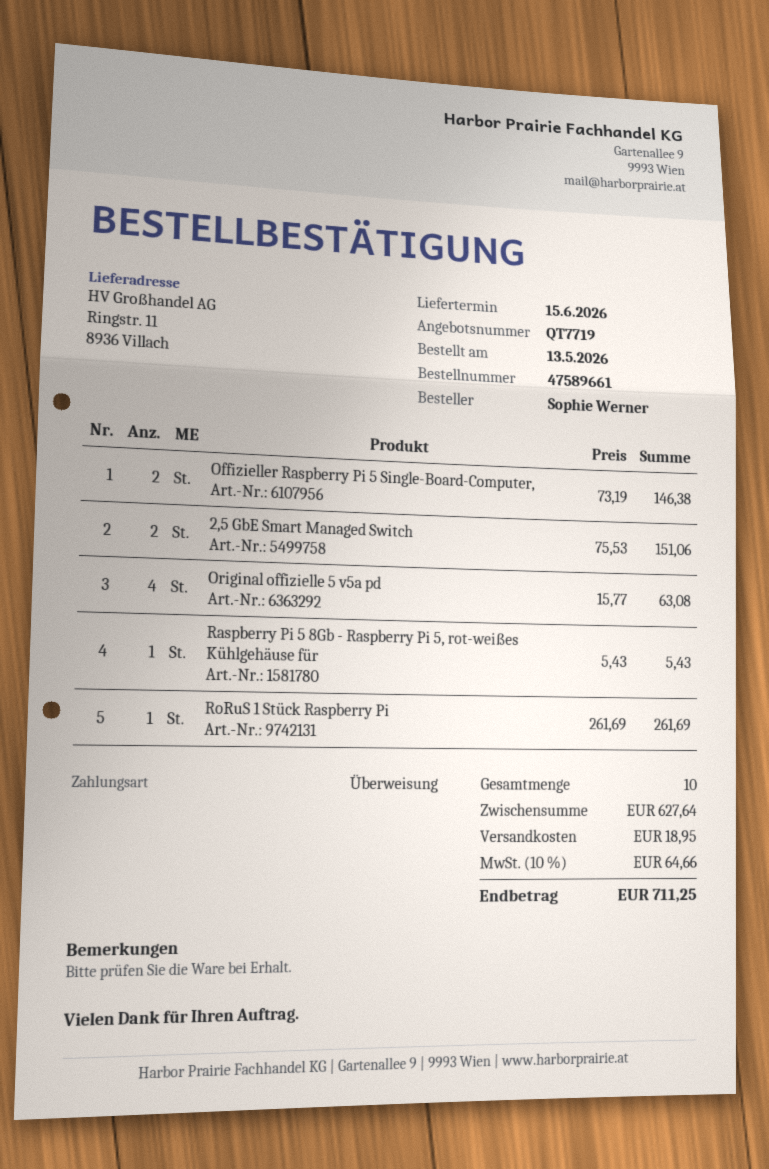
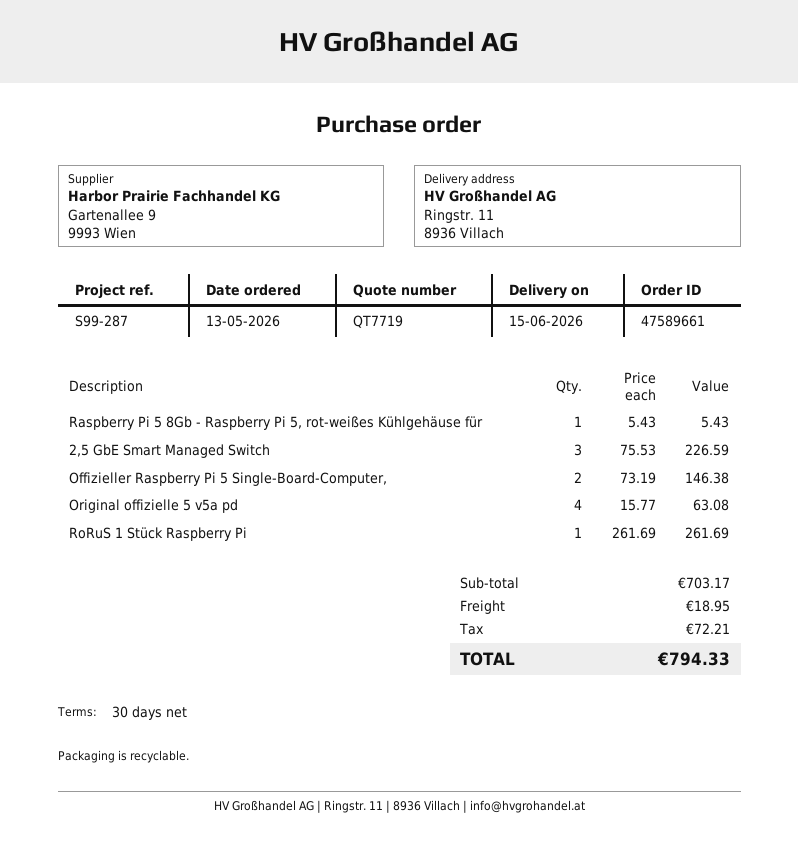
2,5 GbE Smart Managed Switch: 2 x 75.53 = 151.06 -> 3 x 75.53 = 226.59
subtotal: 627.64 -> 703.17
tax: 64.66 -> 72.21
total: 711.25 -> 794.33

